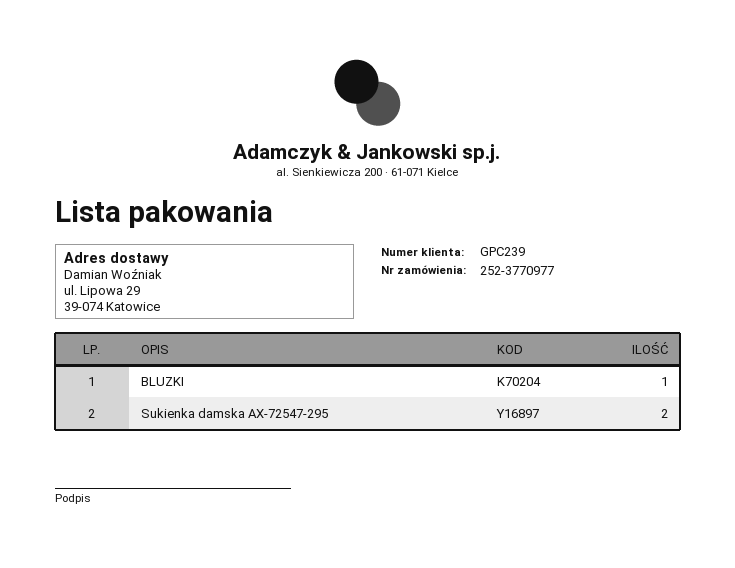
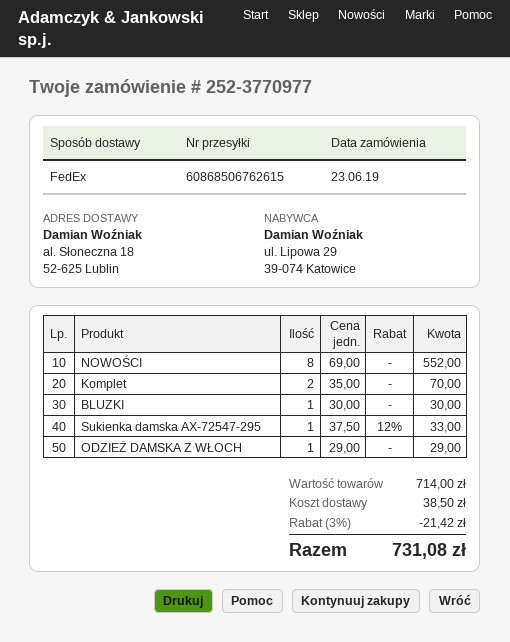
ship to: ul. Lipowa 29, 39-074 Katowice -> al. Słoneczna 18, 52-625 Lublin
Sukienka damska AX-72547-295: 2 -> 1
NOWOŚCI: none -> 8
Komplet: none -> 2
ODZIEŻ DAMSKA Z WŁOCH: none -> 1

